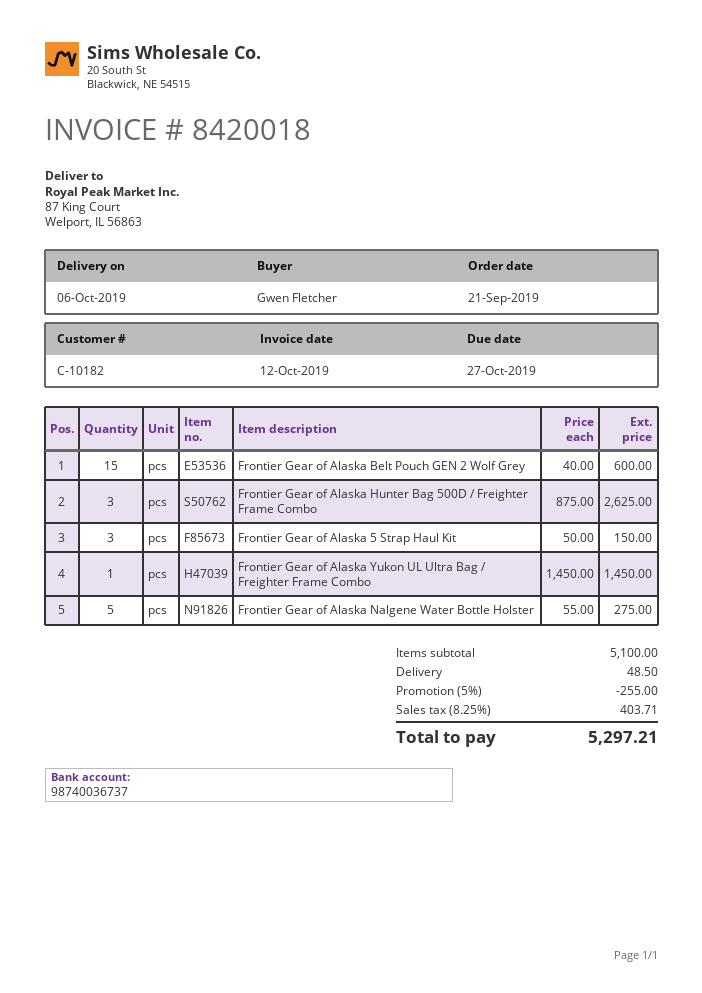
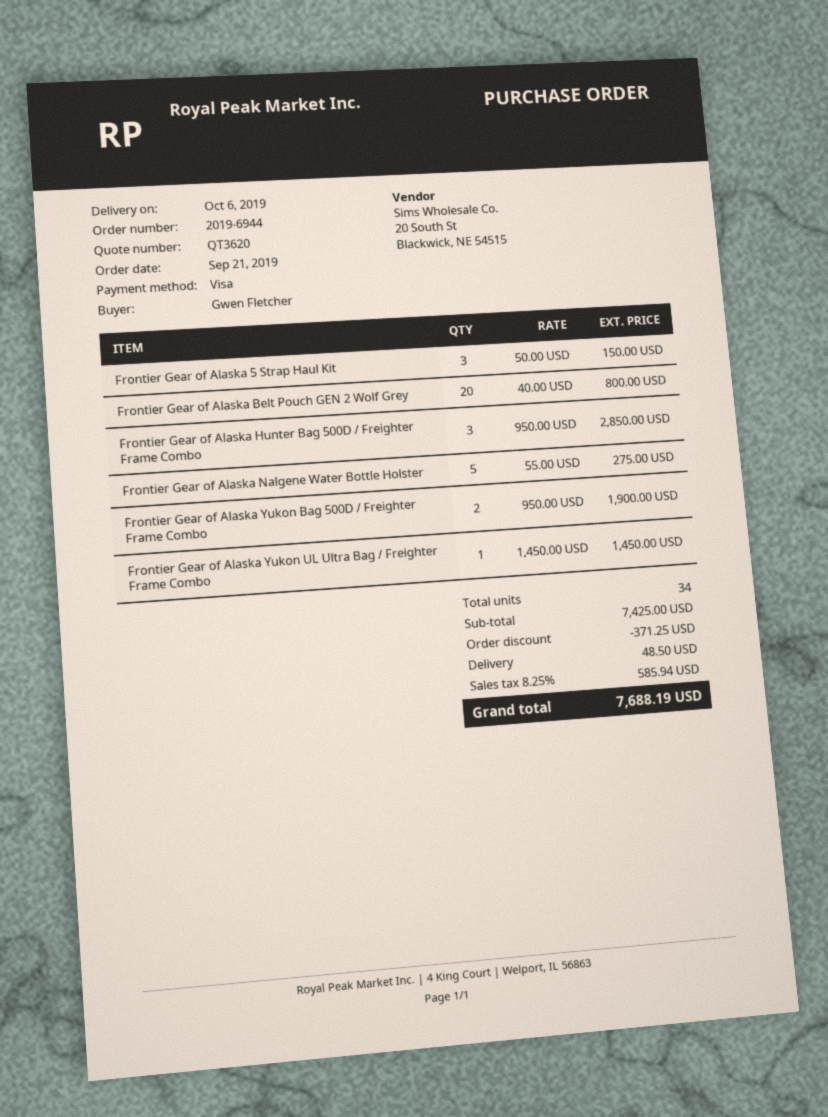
Frontier Gear of Alaska Belt Pouch GEN 2 Wolf Grey: 15 x 40.00 = 600.00 -> 20 x 40.00 = 800.00
Frontier Gear of Alaska Hunter Bag 500D / Freighter Frame Combo: 3 x 875.00 = 2625.00 -> 3 x 950.00 = 2850.00
Frontier Gear of Alaska Yukon Bag 500D / Freighter Frame Combo: none -> 2 x 950.00 = 1900.00
subtotal: 5100.00 -> 7425.00
discount: 255.00 -> 371.25
tax: 8.25% = 403.71 -> 8.25% = 585.94
total: 5297.21 -> 7688.19

